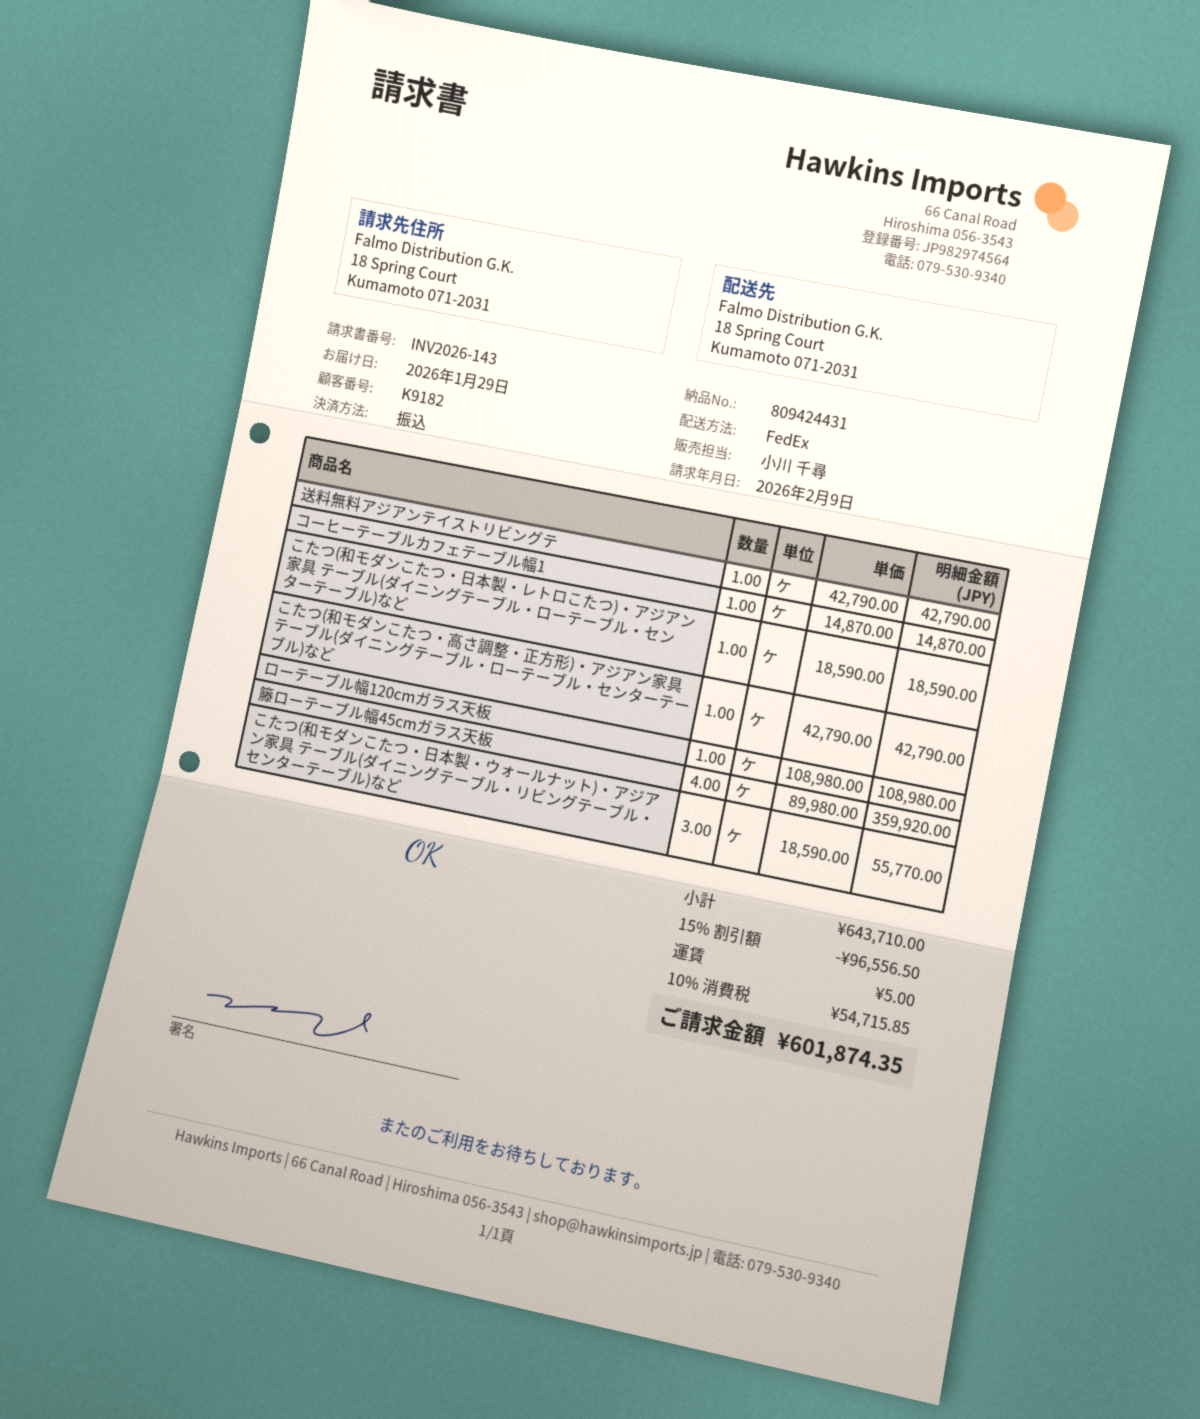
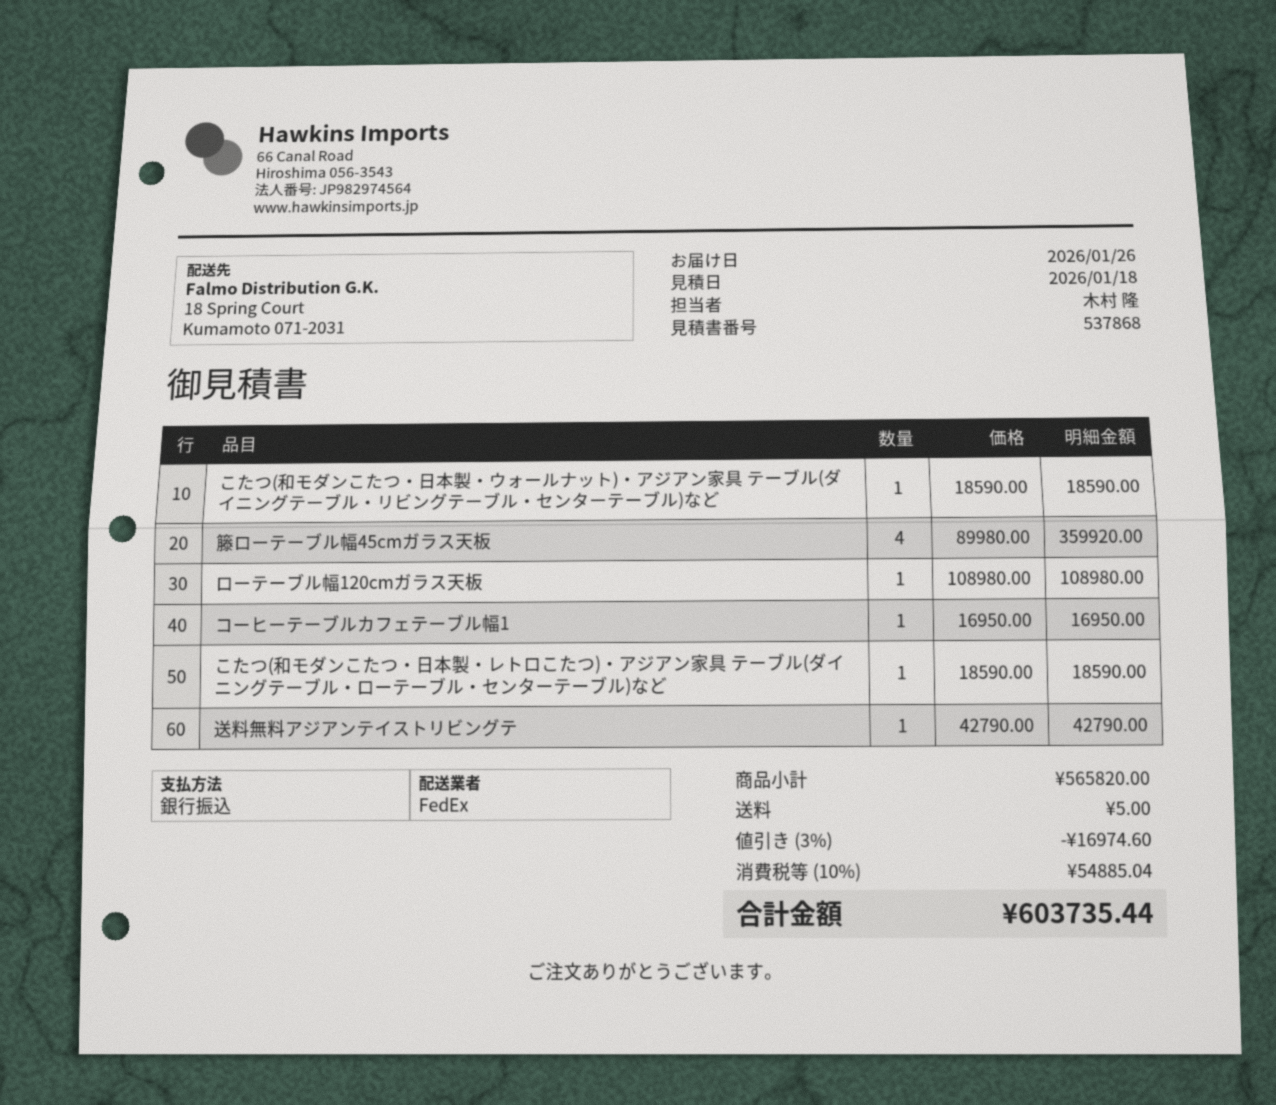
delivery date: 2026-01-29 -> 2026-01-26
sales rep: 小川 千尋 -> 木村 隆
コーヒーテーブルカフェテーブル幅1: 1 x 14870.00 = 14870.00 -> 1 x 16950.00 = 16950.00
こたつ(和モダンこたつ・高さ調整・正方形)・アジアン家具 テーブル(ダイニングテーブル・ローテーブル・センターテーブル)など: 1 x 42790.00 = 42790.00 -> none
こたつ(和モダンこたつ・日本製・ウォールナット)・アジアン家具 テーブル(ダイニングテーブル・リビングテーブル・センターテーブル)など: 3 x 18590.00 = 55770.00 -> 1 x 18590.00 = 18590.00
subtotal: 643710.00 -> 565820.00
discount: 15% = 96556.50 -> 3% = 16974.60
tax: 10% = 54715.85 -> 10% = 54885.04
total: 601874.35 -> 603735.44

